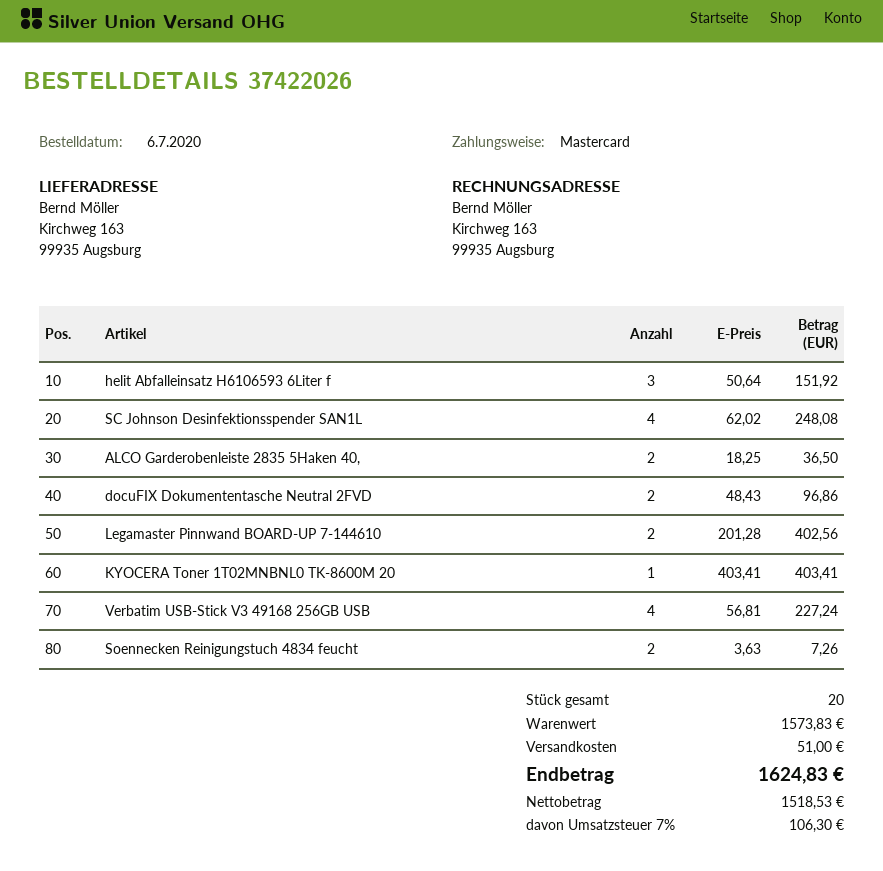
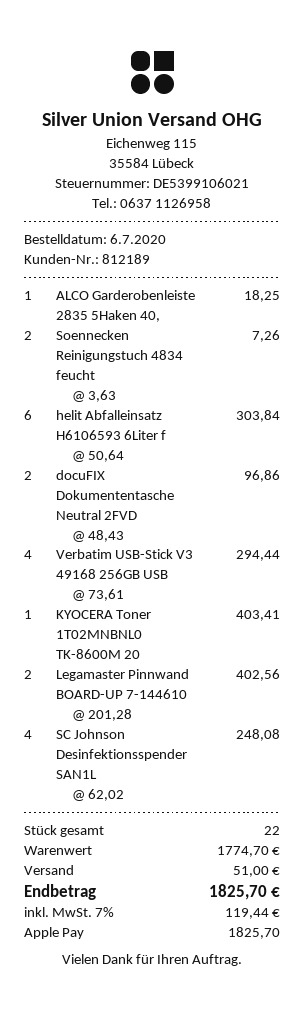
payment method: Mastercard -> Apple Pay
helit Abfalleinsatz H6106593 6Liter f: 3 x 50.64 = 151.92 -> 6 x 50.64 = 303.84
ALCO Garderobenleiste 2835 5Haken 40,: 2 x 18.25 = 36.50 -> 1 x 18.25 = 18.25
Verbatim USB-Stick V3 49168 256GB USB: 4 x 56.81 = 227.24 -> 4 x 73.61 = 294.44
total quantity: 20 -> 22
subtotal: 1573.83 -> 1774.70
tax: 7% = 106.30 -> 7% = 119.44
total: 1624.83 -> 1825.70

